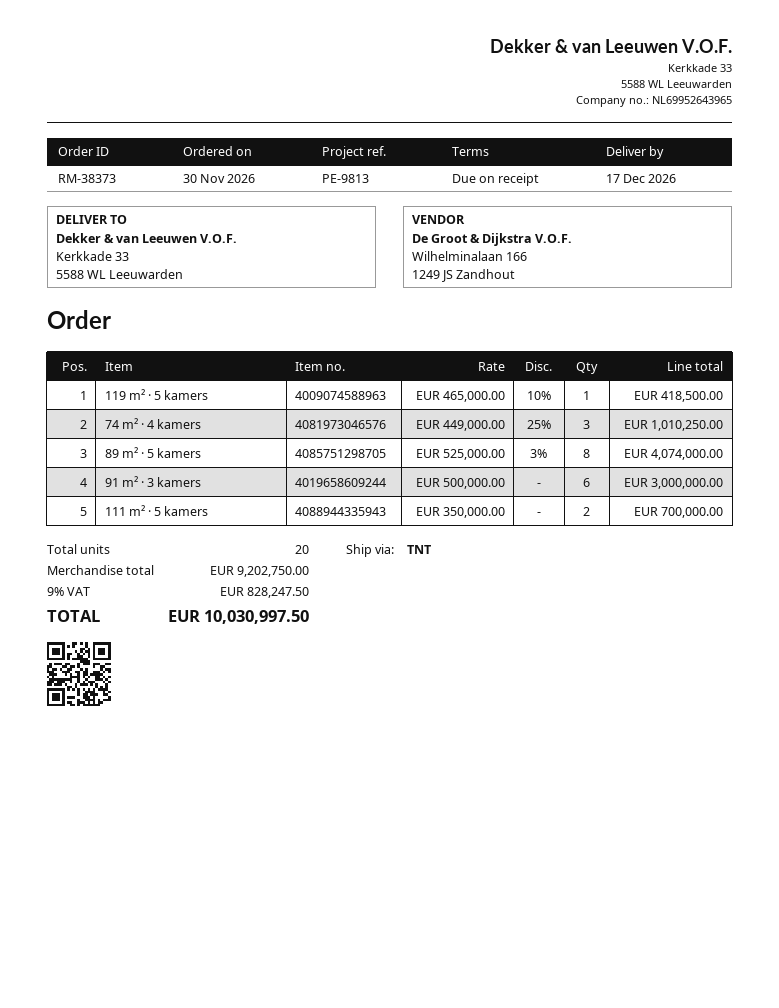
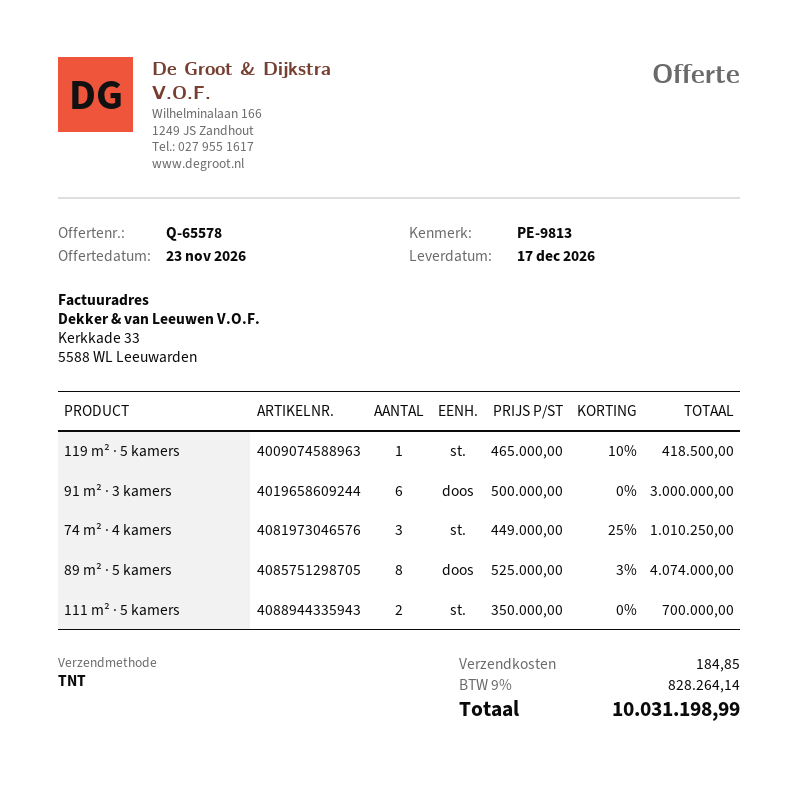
shipping: none -> 184.85
tax: 9% = 828247.50 -> 9% = 828264.14
total: 10030997.50 -> 10031198.99

